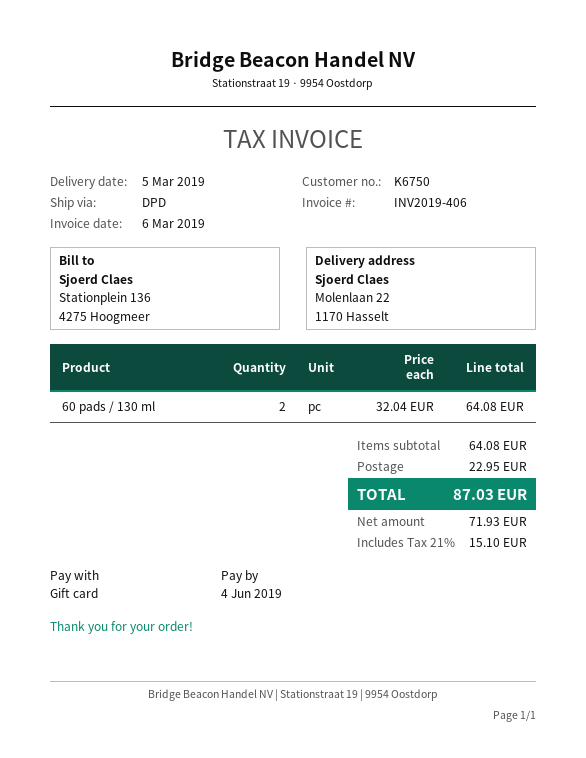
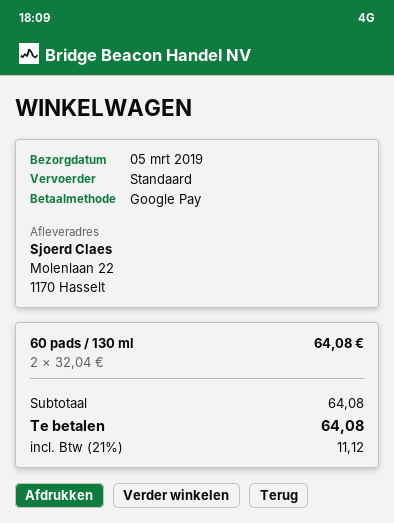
payment method: gift card -> Google Pay
shipping method: DPD -> standard
shipping: 22.95 -> none
tax: 21% = 15.10 -> 21% = 11.12
total: 87.03 -> 64.08

